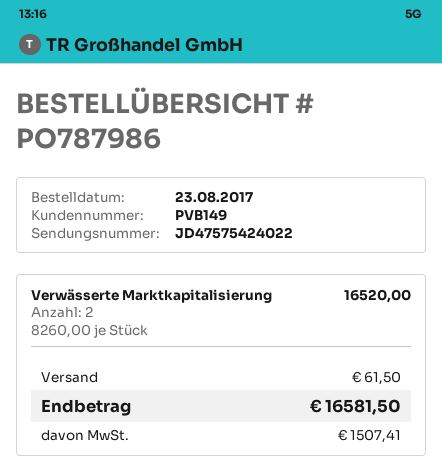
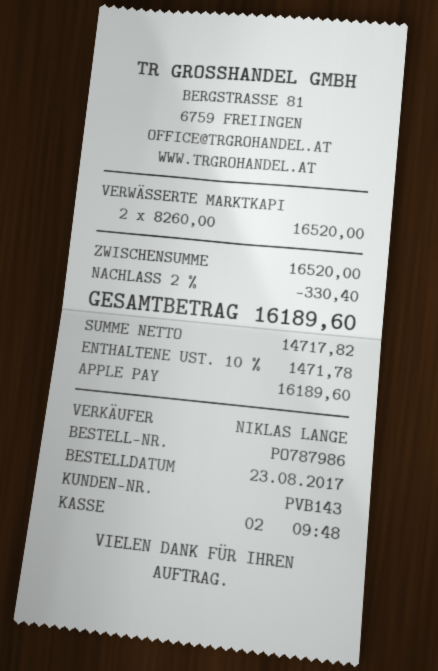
customer number: PVB149 -> PVB143
discount: none -> 2% = 330.40
shipping: 61.50 -> none
tax: 1507.41 -> 1471.78
total: 16581.50 -> 16189.60

